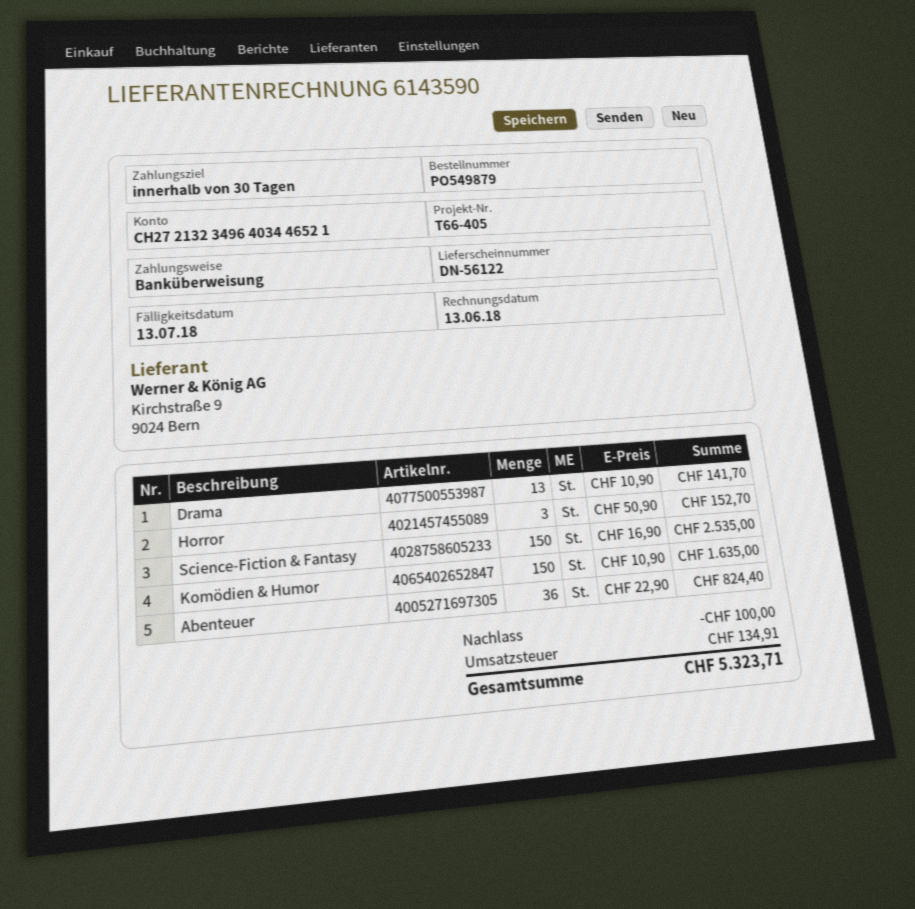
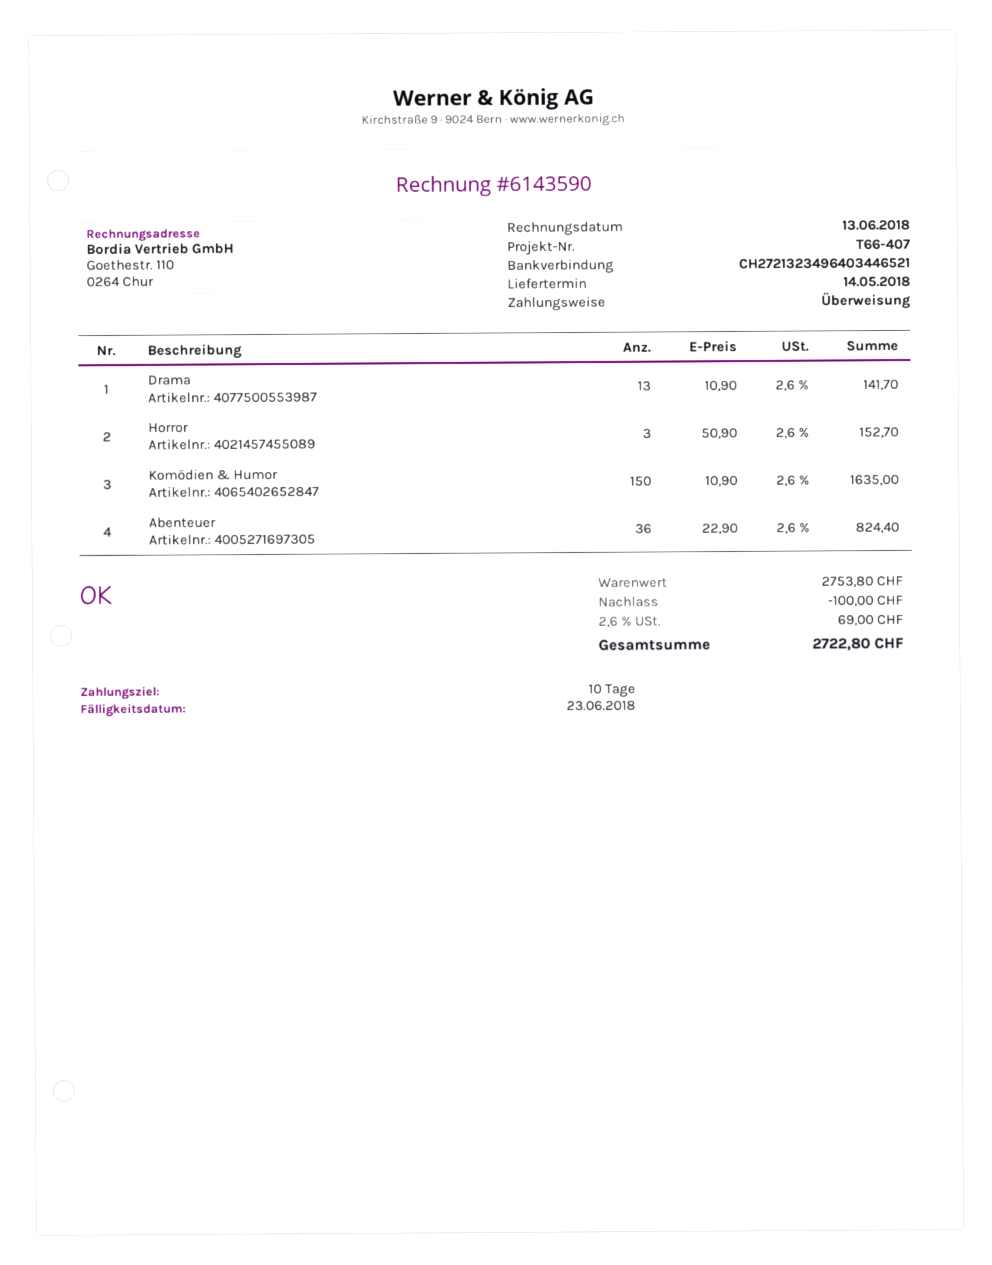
payment terms: 30 days -> 10 days
due date: 2018-07-13 -> 2018-06-23
reference: T66-405 -> T66-407
Science-Fiction & Fantasy: 150 x 16.90 = 2535.00 -> none
tax: 134.91 -> 69.00
total: 5323.71 -> 2722.80

